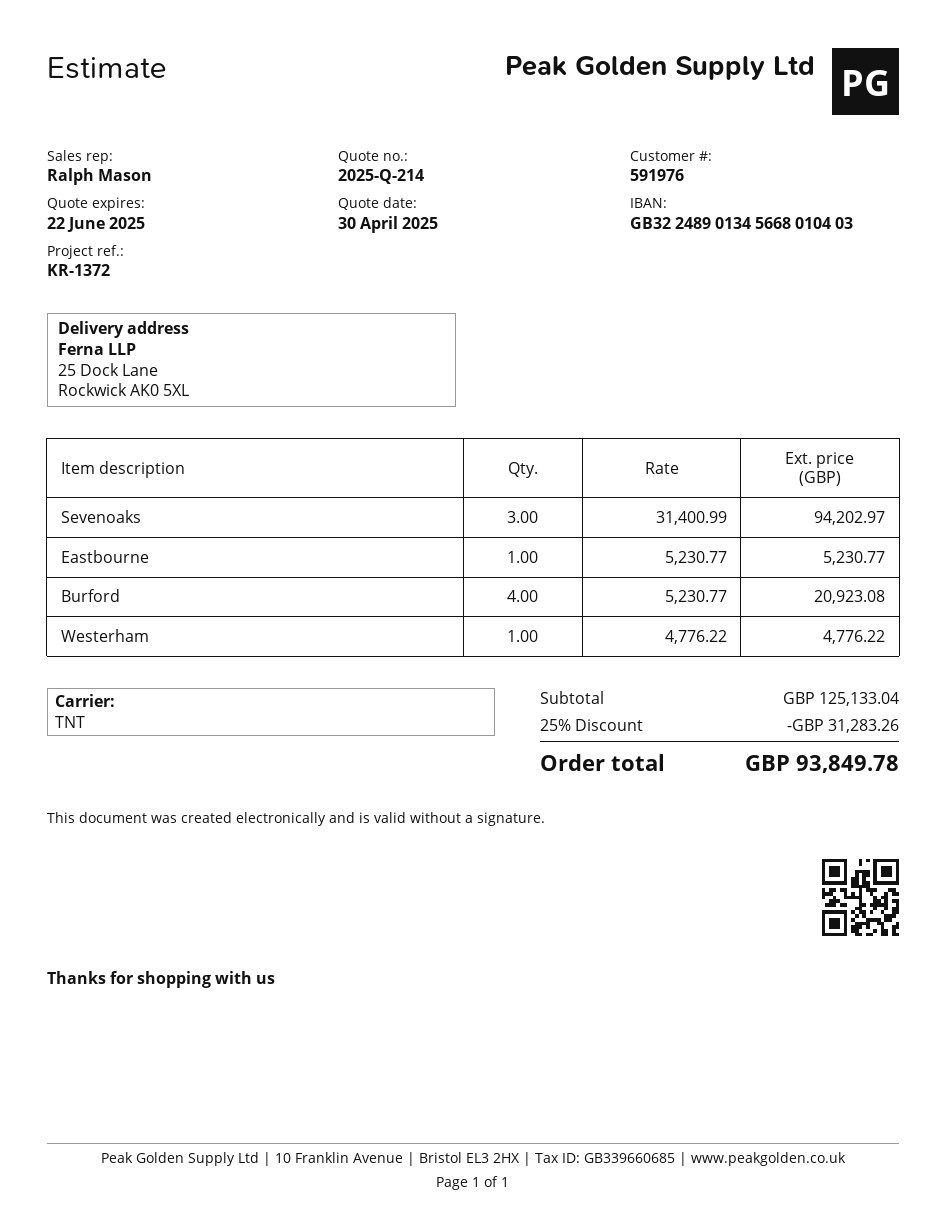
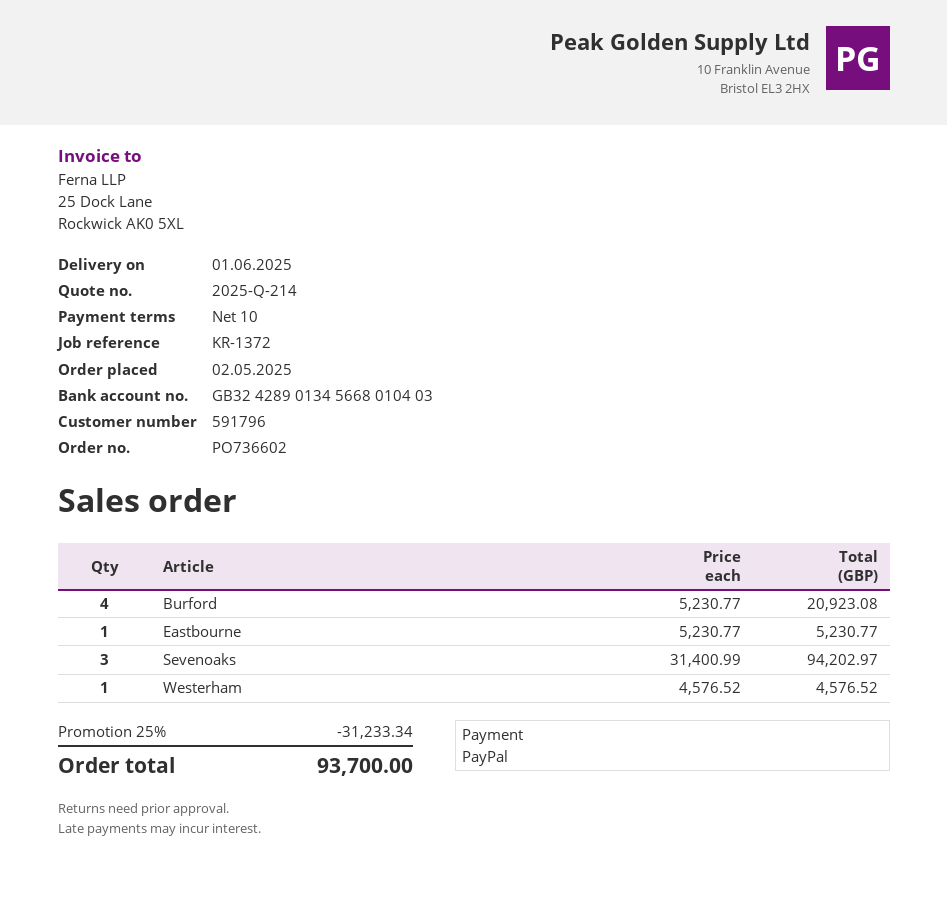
customer number: 591976 -> 591796
bank account: GB32248901345668010403 -> GB32428901345668010403
Westerham: 1 x 4776.22 = 4776.22 -> 1 x 4576.52 = 4576.52
discount: 25% = 31283.26 -> 25% = 31233.34
total: 93849.78 -> 93700.00

